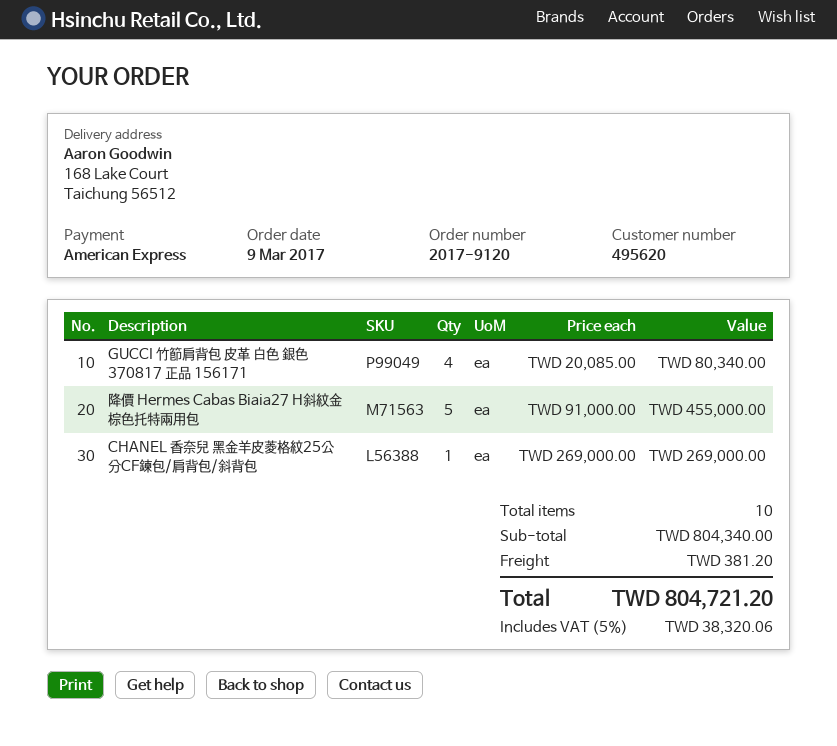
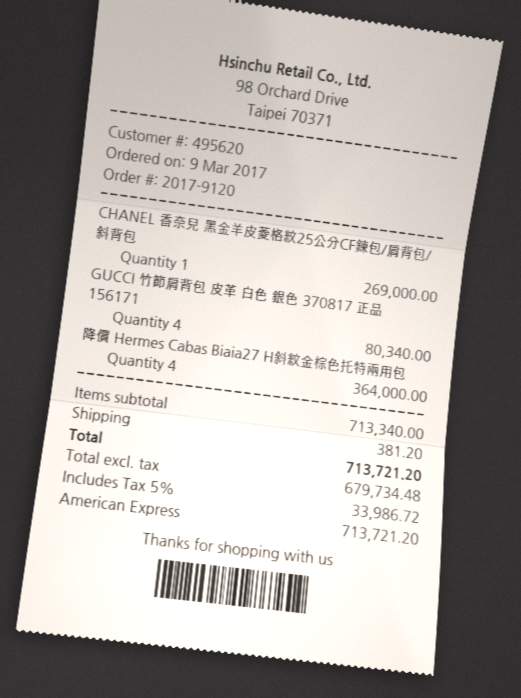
降價 Hermes Cabas Biaia27 H斜紋金棕色托特兩用包: 5 for 455000.00 -> 4 for 364000.00
subtotal: 804340.00 -> 713340.00
tax: 5% = 38320.06 -> 5% = 33986.72
total: 804721.20 -> 713721.20

